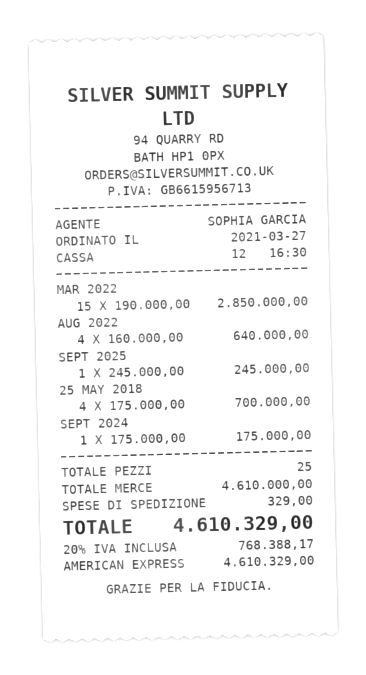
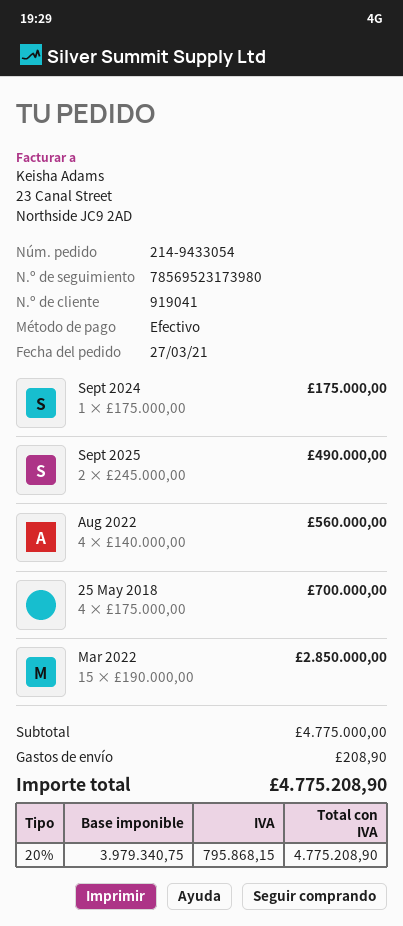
payment method: American Express -> cash
AUG 2022: 4 x 160000.00 = 640000.00 -> 4 x 140000.00 = 560000.00
SEPT 2025: 1 x 245000.00 = 245000.00 -> 2 x 245000.00 = 490000.00
subtotal: 4610000.00 -> 4775000.00
shipping: 329.00 -> 208.90
tax: 20% = 768388.17 -> 20% = 795868.15
total: 4610329.00 -> 4775208.90

